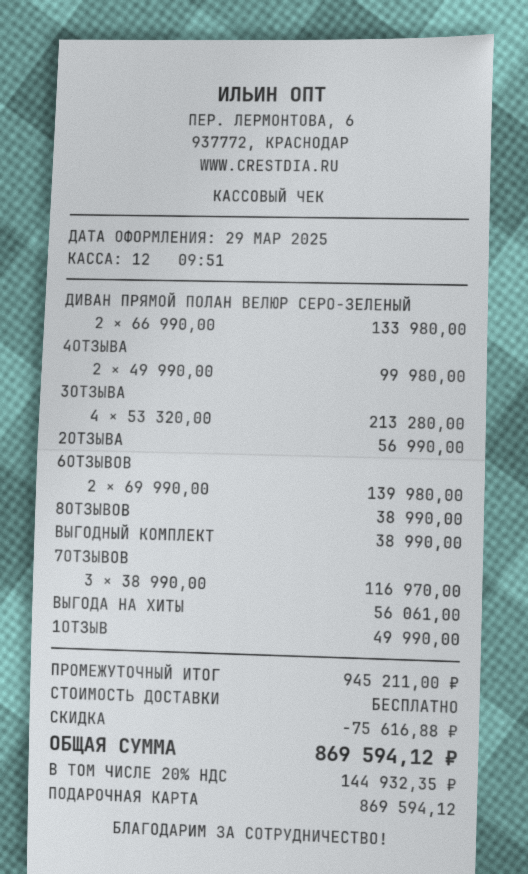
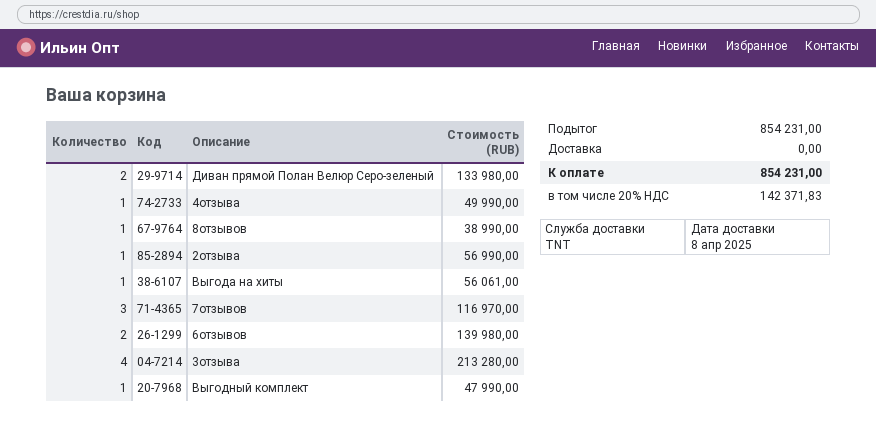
4ОТЗЫВА: 2 for 99980.00 -> 1 for 49990.00
ВЫГОДНЫЙ КОМПЛЕКТ: 1 for 38990.00 -> 1 for 47990.00
1ОТЗЫВ: 1 for 49990.00 -> none
subtotal: 945211.00 -> 854231.00
discount: 75616.88 -> none
tax: 20% = 144932.35 -> 20% = 142371.83
total: 869594.12 -> 854231.00

